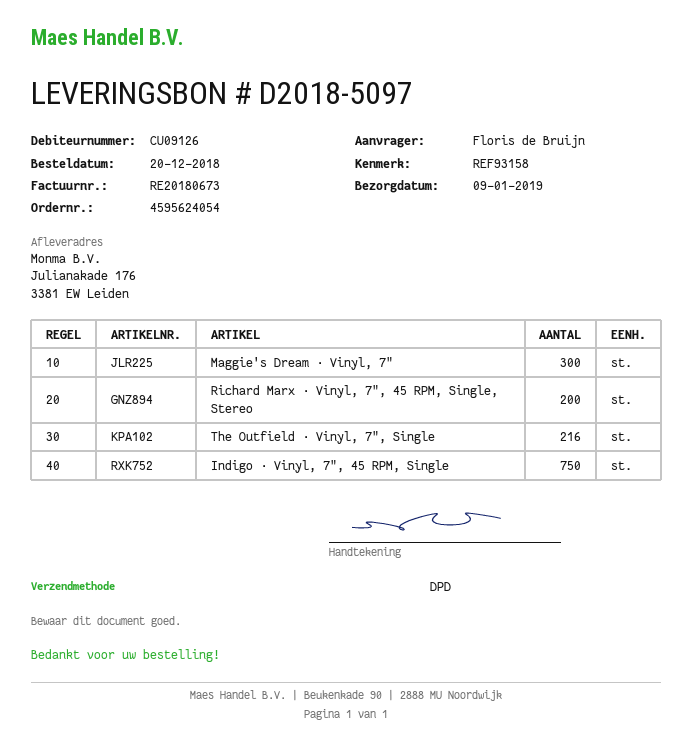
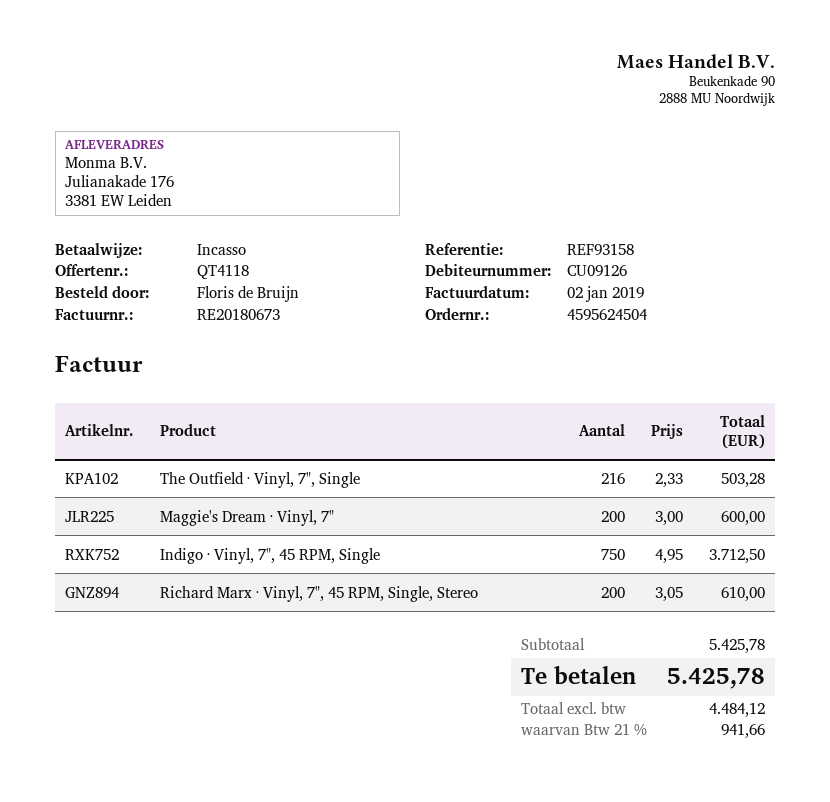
order number: 4595624054 -> 4595624504
Maggie's Dream · Vinyl, 7": 300 -> 200

